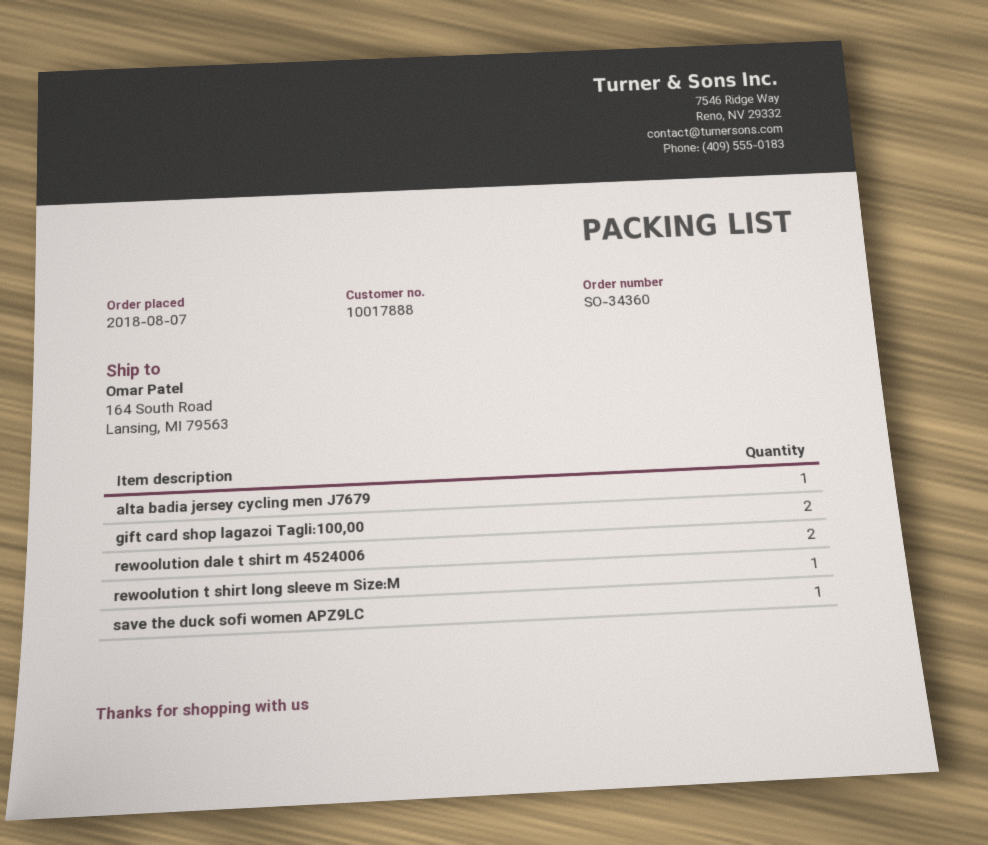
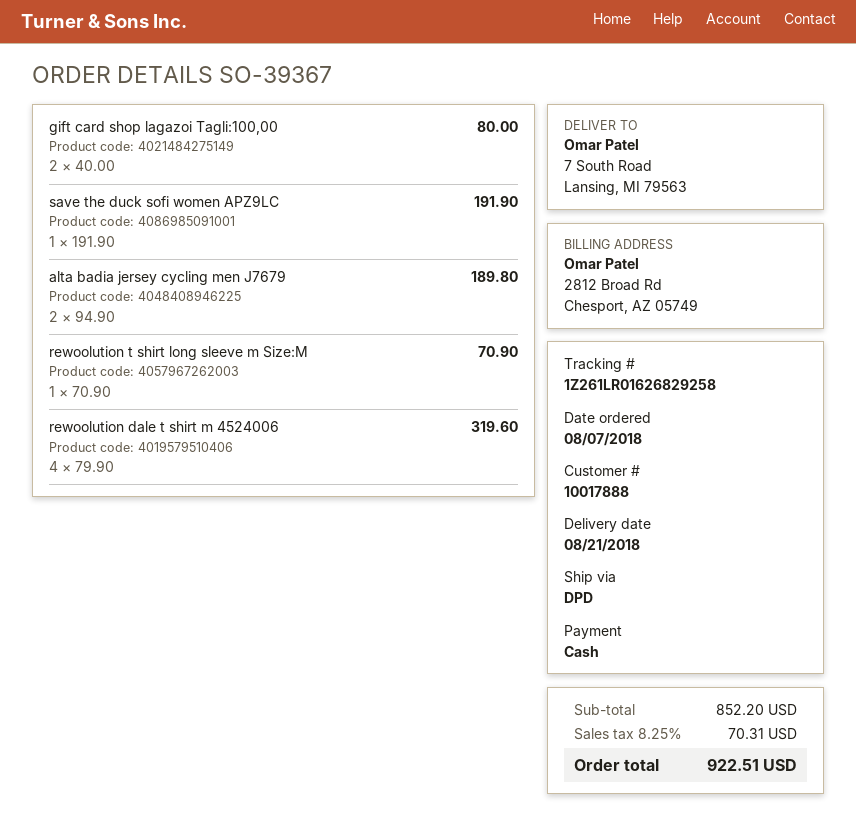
order number: SO-34360 -> SO-39367
ship to: 164 South Road, Lansing, MI 79563 -> 7 South Road, Lansing, MI 79563
alta badia jersey cycling men J7679: 1 -> 2
rewoolution dale t shirt m 4524006: 2 -> 4

